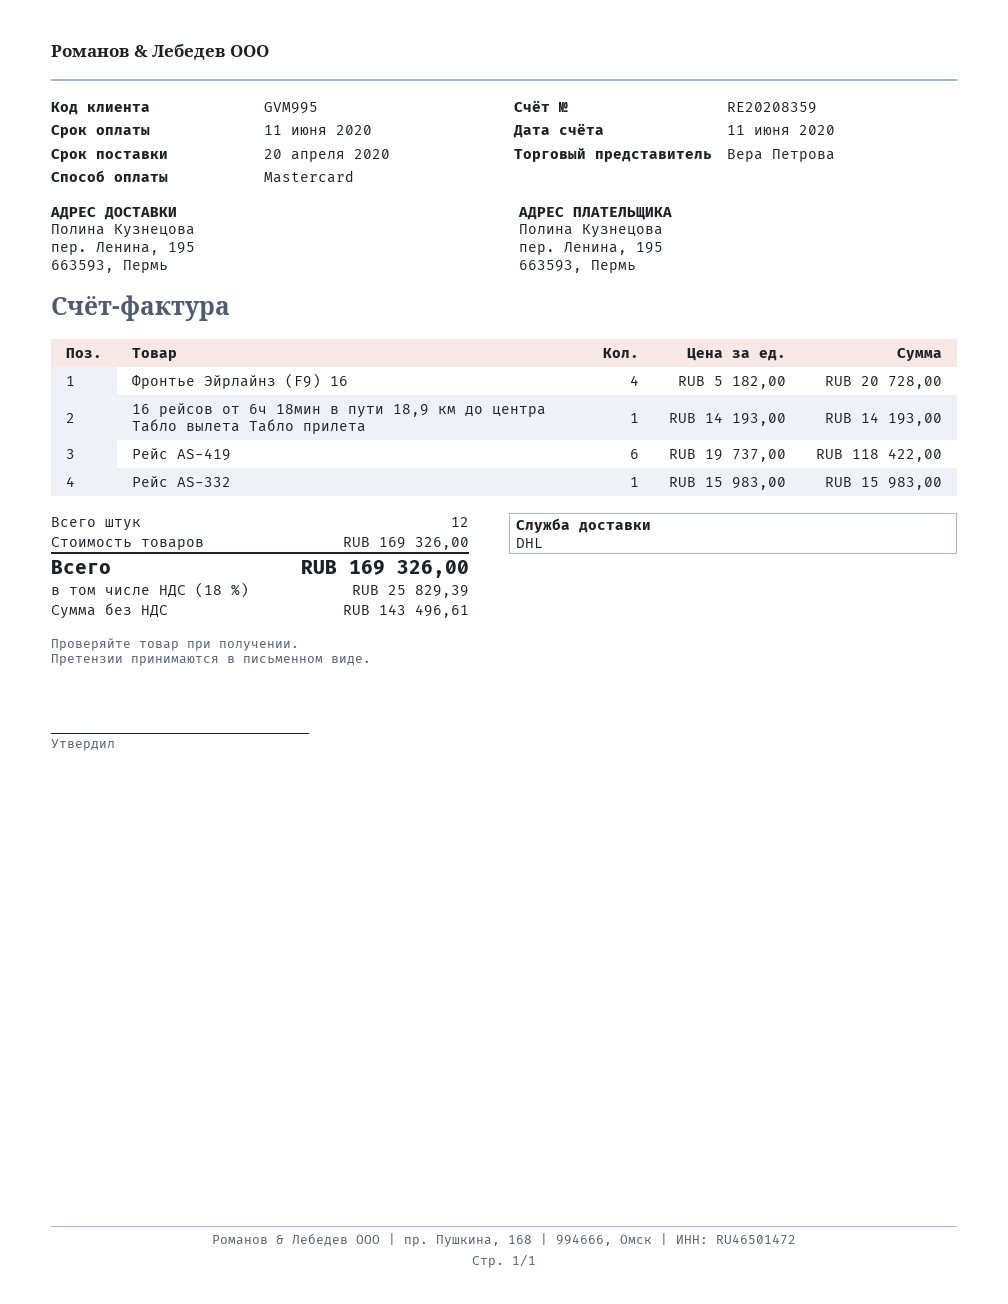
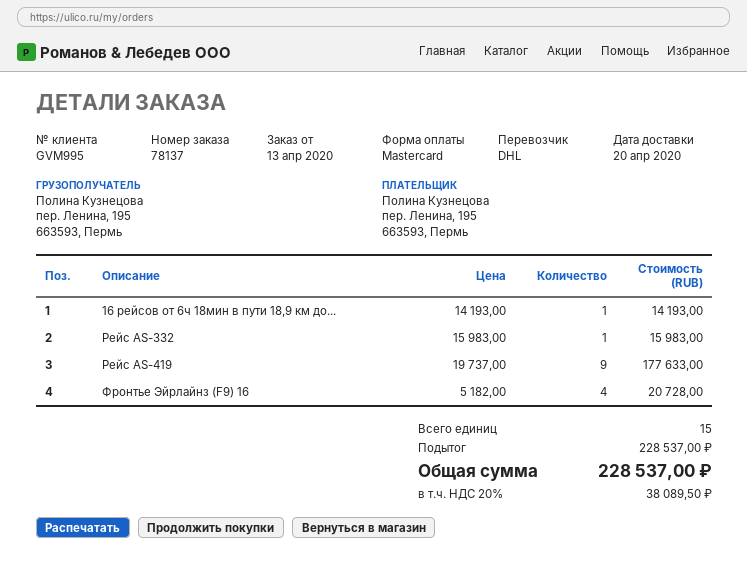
Рейс AS-419: 6 x 19737.00 = 118422.00 -> 9 x 19737.00 = 177633.00
total quantity: 12 -> 15
subtotal: 169326.00 -> 228537.00
tax: 18% = 25829.39 -> 20% = 38089.50
total: 169326.00 -> 228537.00

